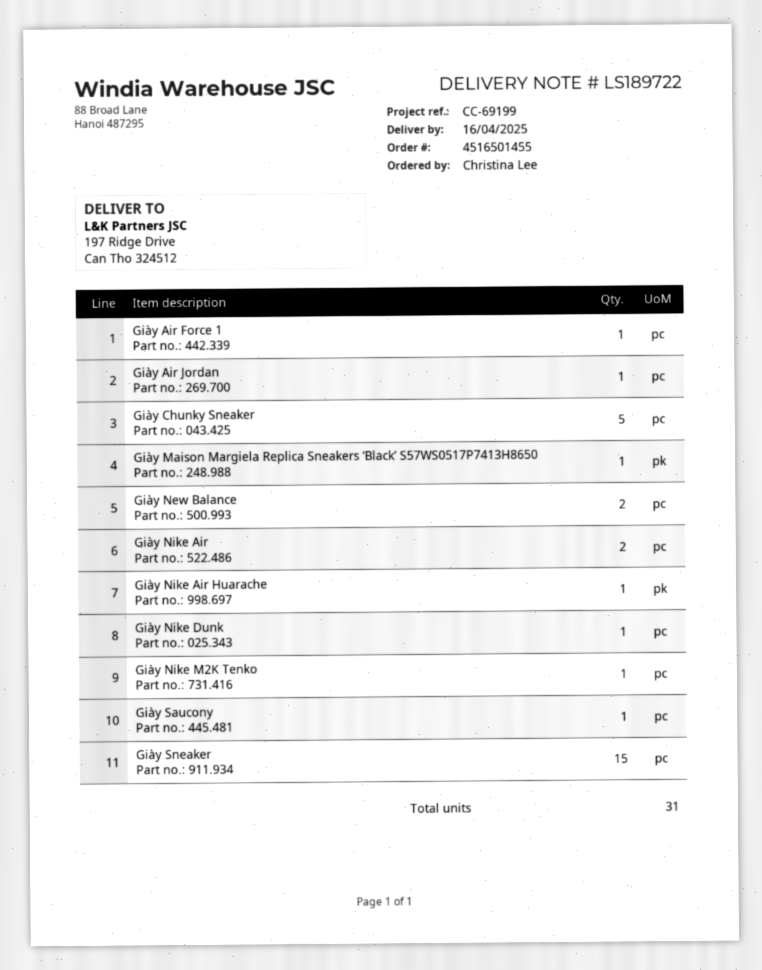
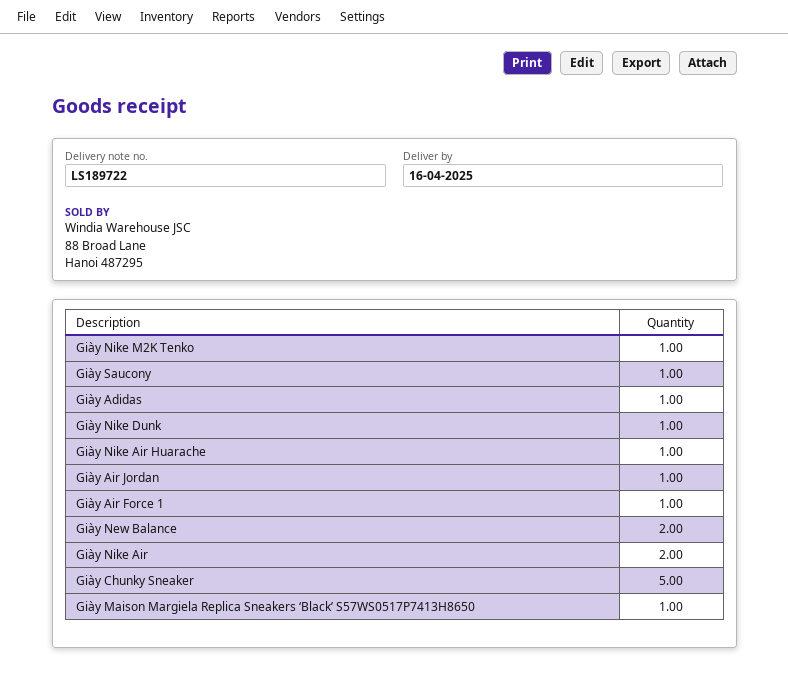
Giày Sneaker: 15 -> none
Giày Adidas: none -> 1

